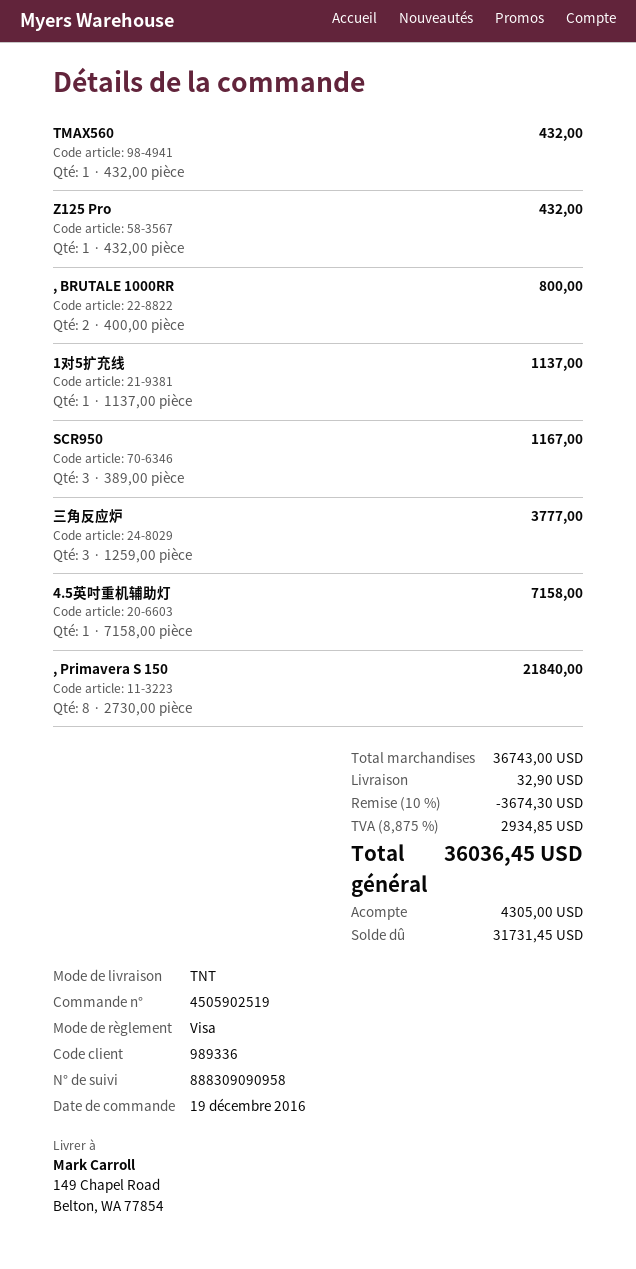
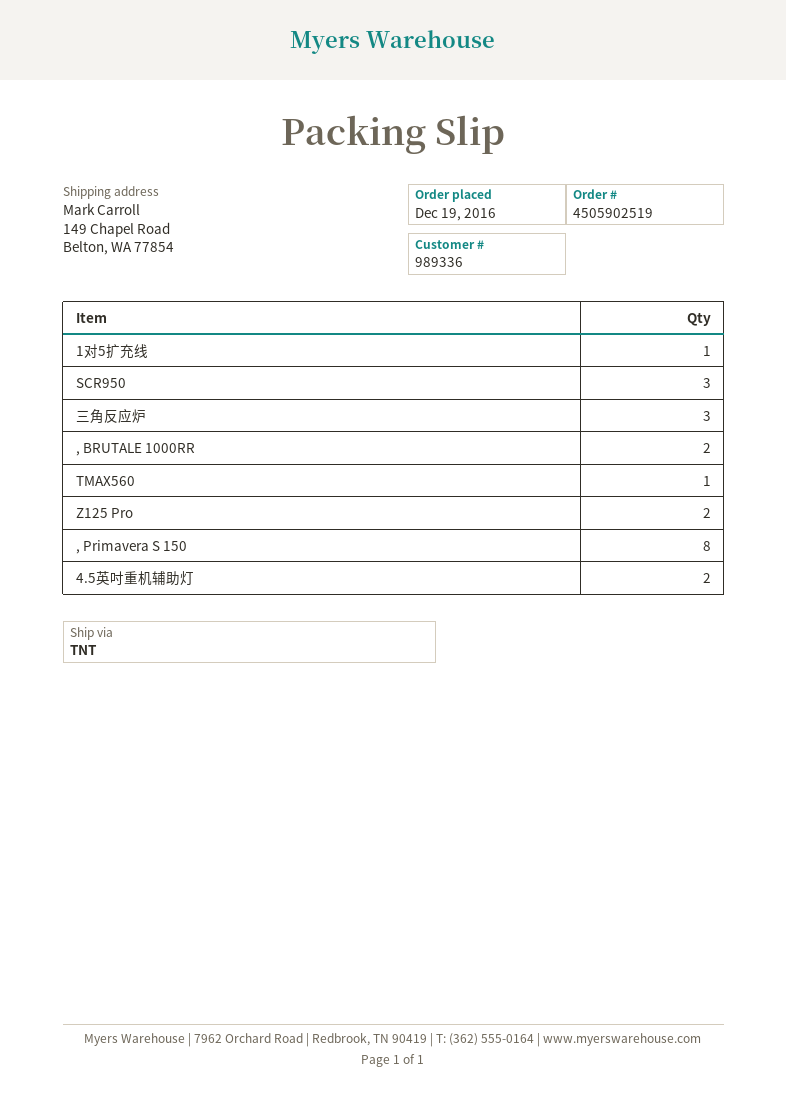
Z125 Pro: 1 -> 2
4.5英吋重机辅助灯: 1 -> 2

